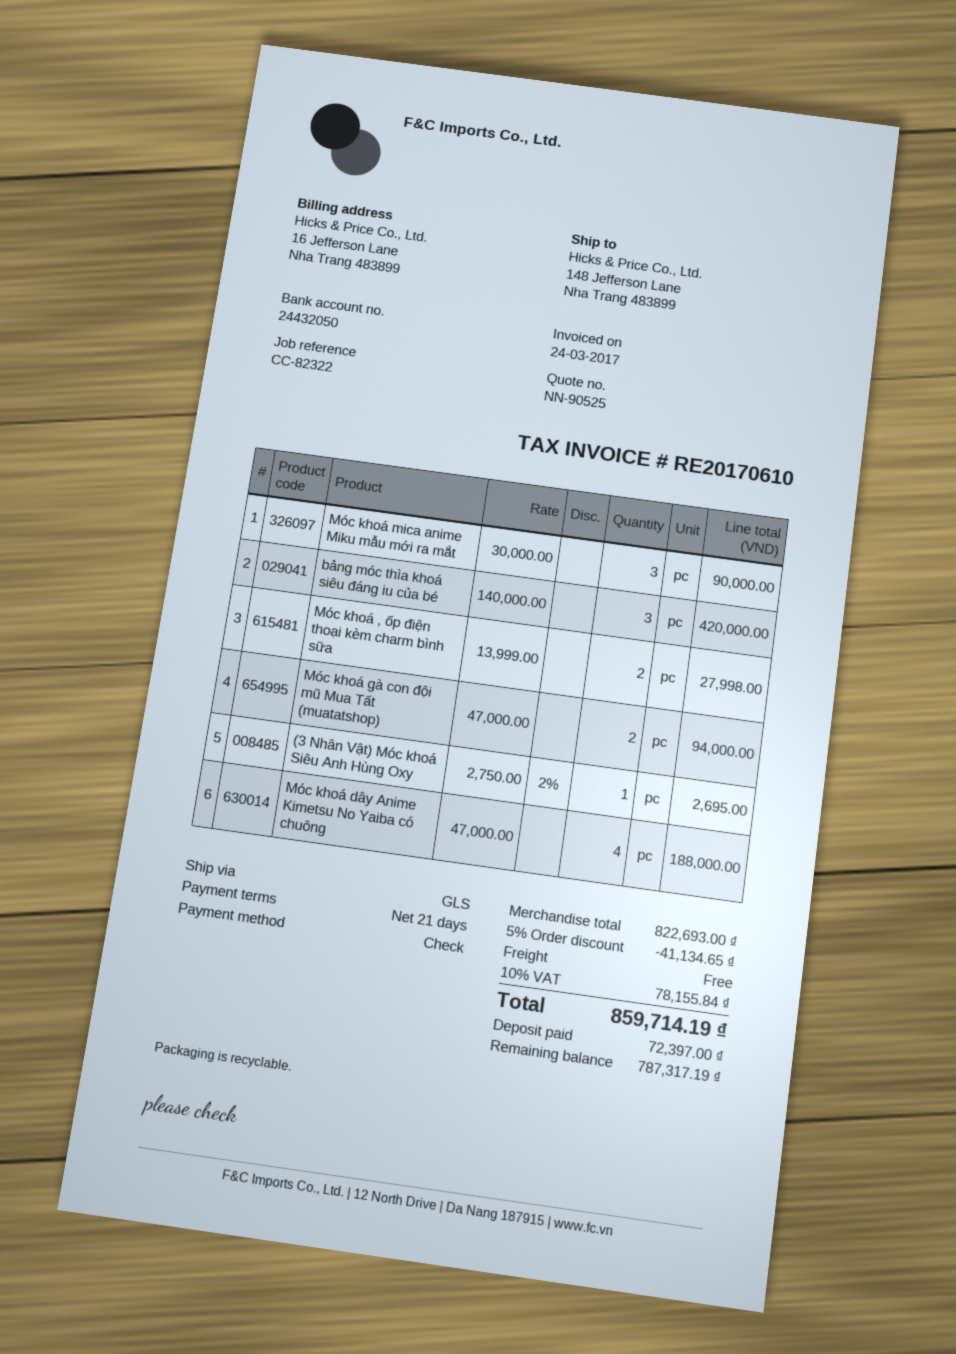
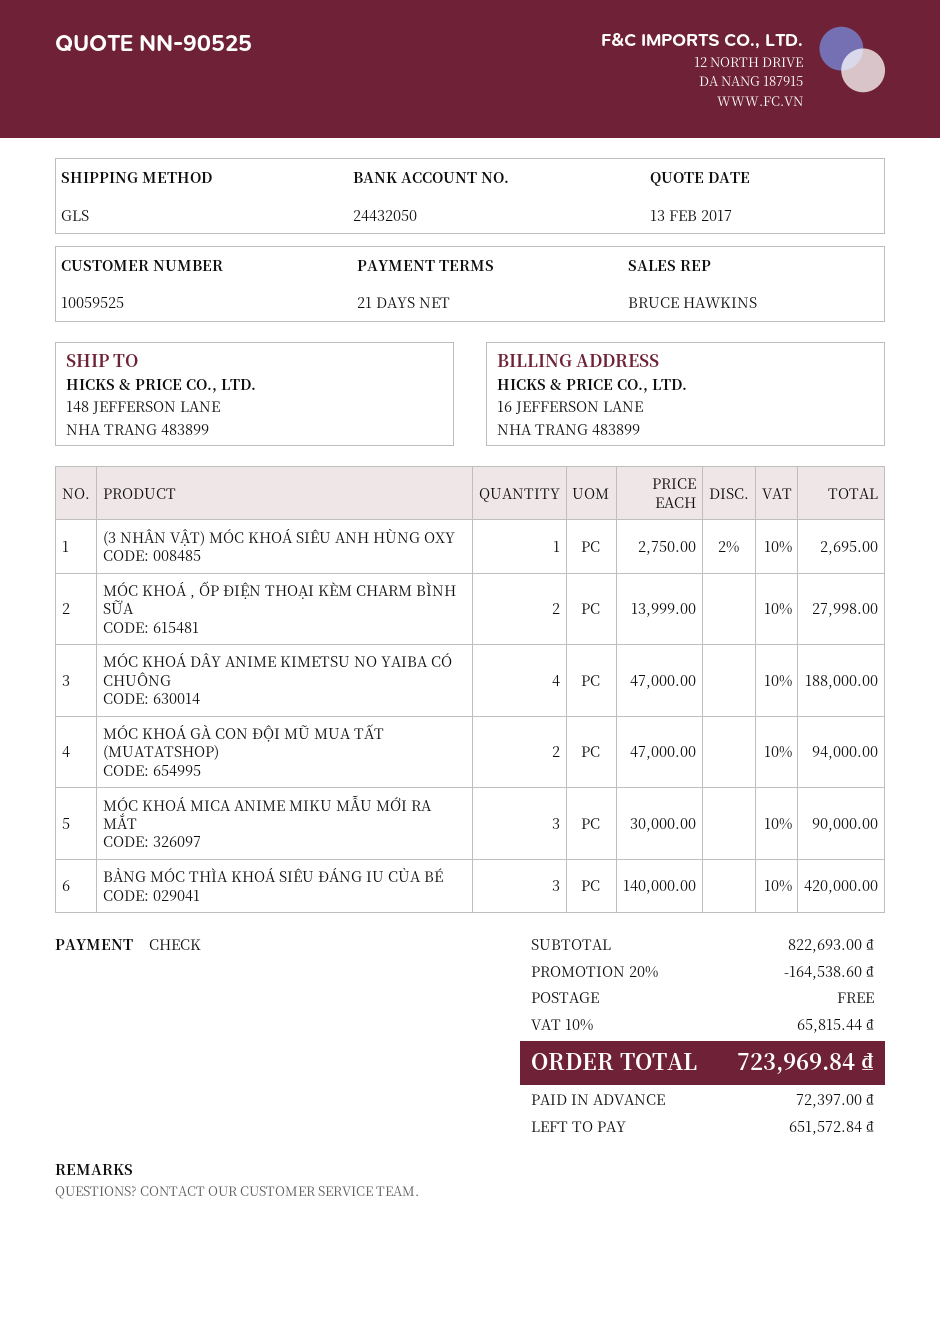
discount: 5% = 41134.65 -> 20% = 164538.60
tax: 10% = 78155.84 -> 10% = 65815.44
total: 859714.19 -> 723969.84
balance: 787317.19 -> 651572.84

